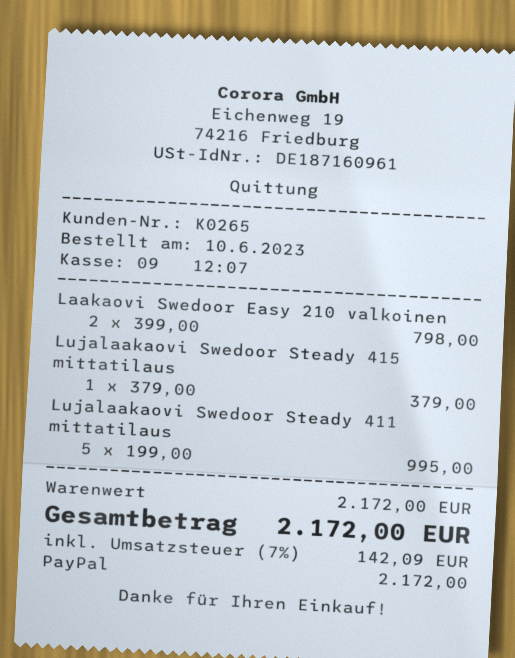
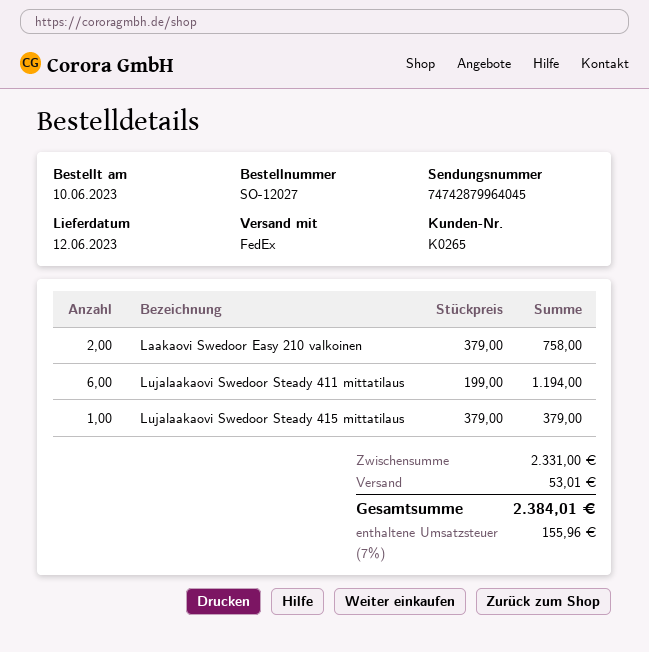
Laakaovi Swedoor Easy 210 valkoinen: 2 x 399.00 = 798.00 -> 2 x 379.00 = 758.00
Lujalaakaovi Swedoor Steady 411 mittatilaus: 5 x 199.00 = 995.00 -> 6 x 199.00 = 1194.00
subtotal: 2172.00 -> 2331.00
shipping: none -> 53.01
tax: 7% = 142.09 -> 7% = 155.96
total: 2172.00 -> 2384.01

